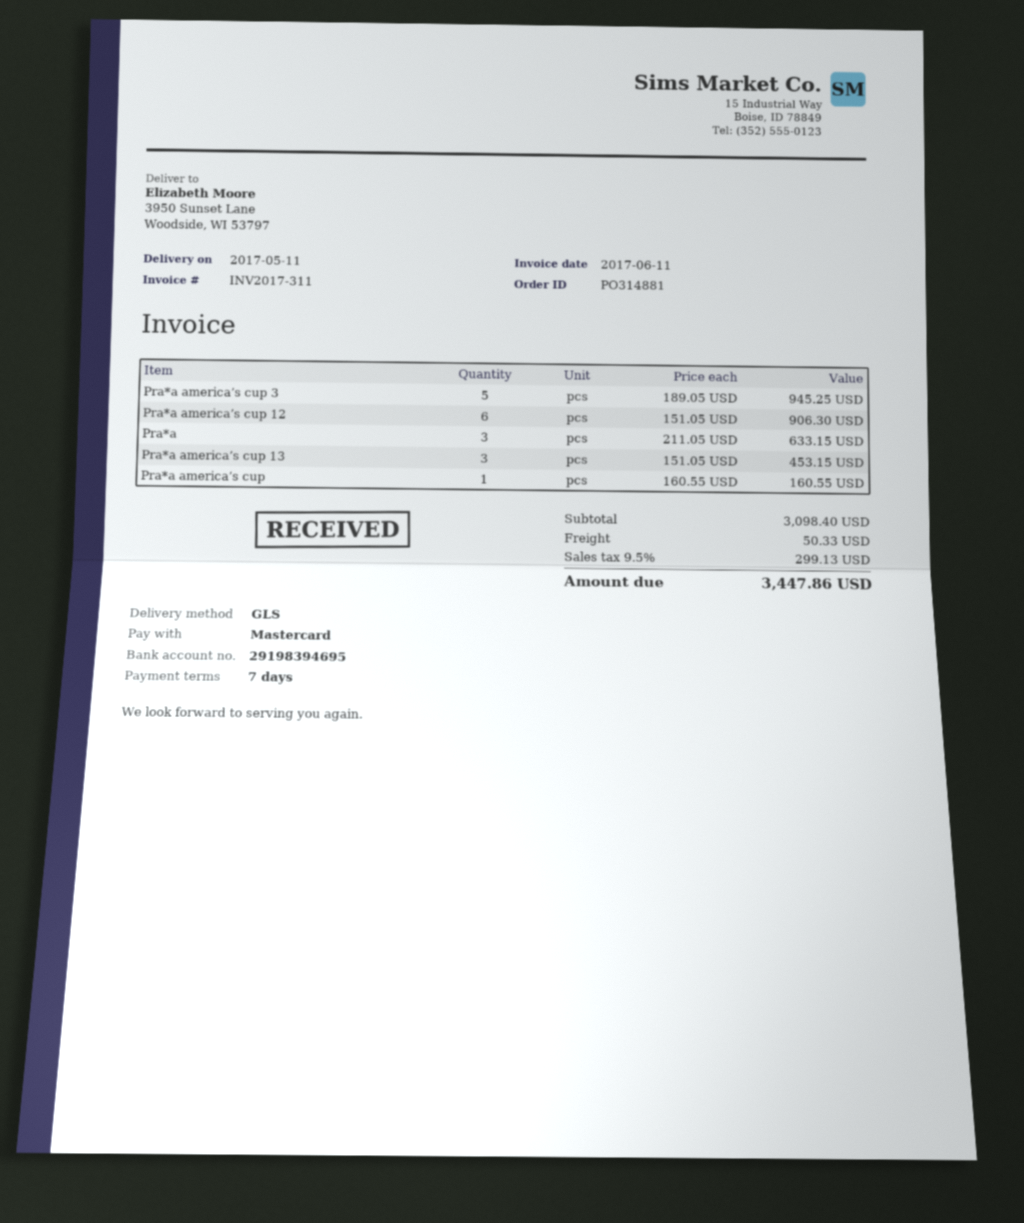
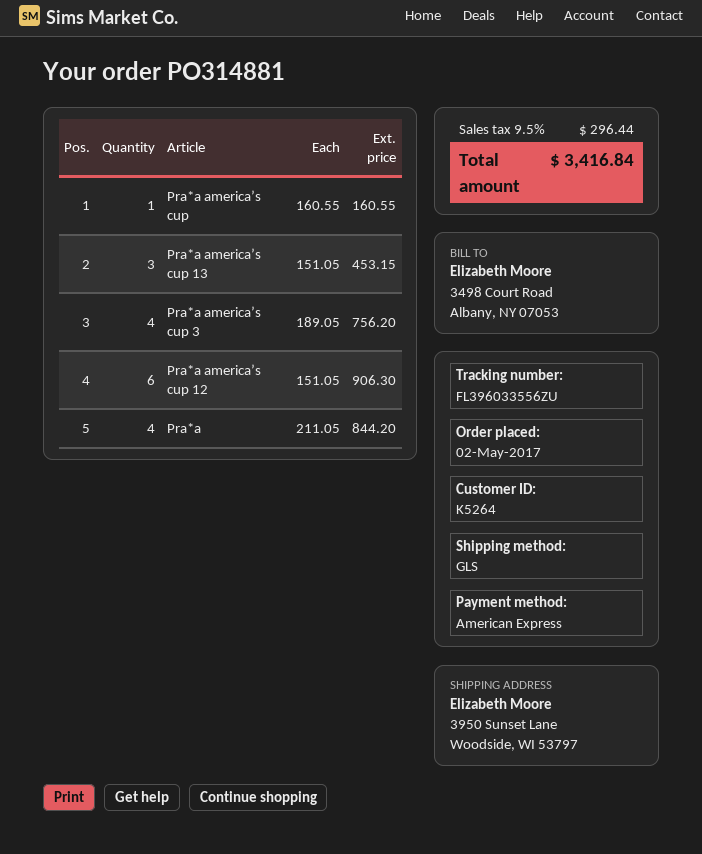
payment method: Mastercard -> American Express
Pra*a america’s cup 3: 5 x 189.05 = 945.25 -> 4 x 189.05 = 756.20
Pra*a: 3 x 211.05 = 633.15 -> 4 x 211.05 = 844.20
shipping: 50.33 -> none
tax: 9.5% = 299.13 -> 9.5% = 296.44
total: 3447.86 -> 3416.84

